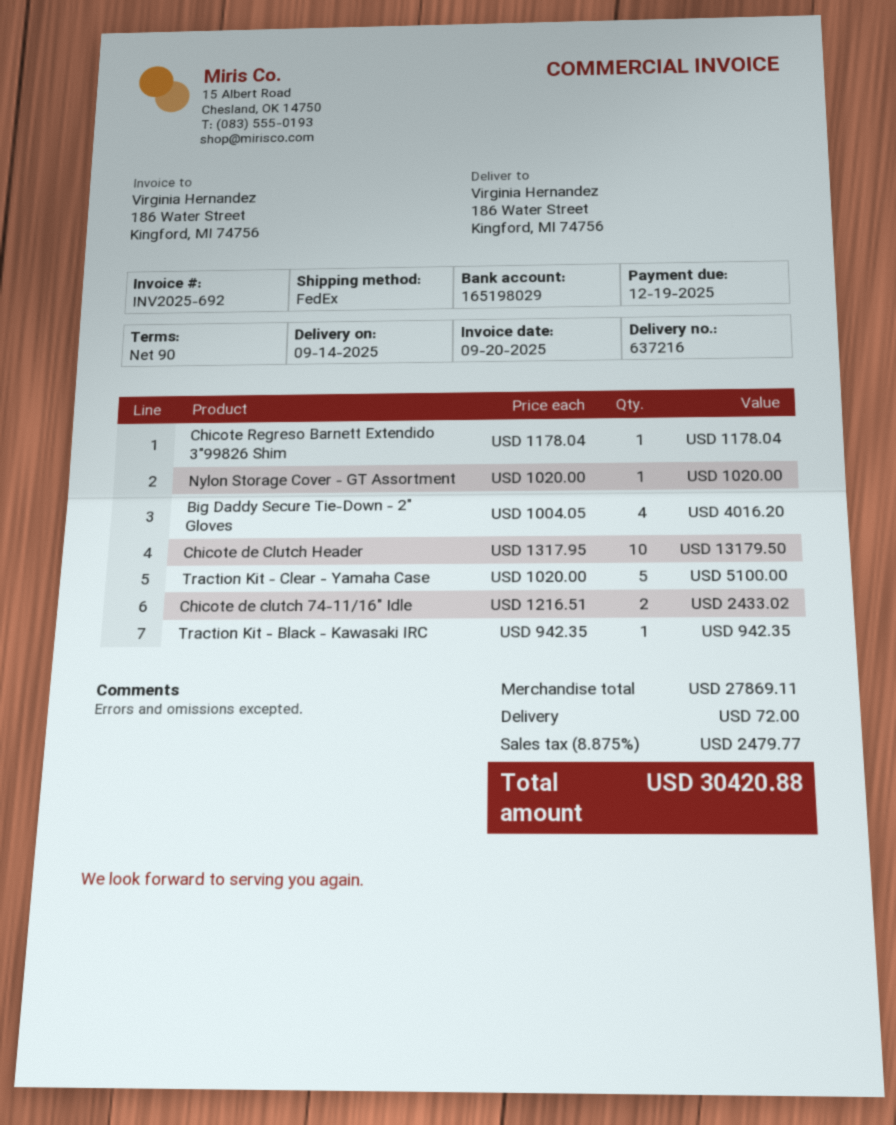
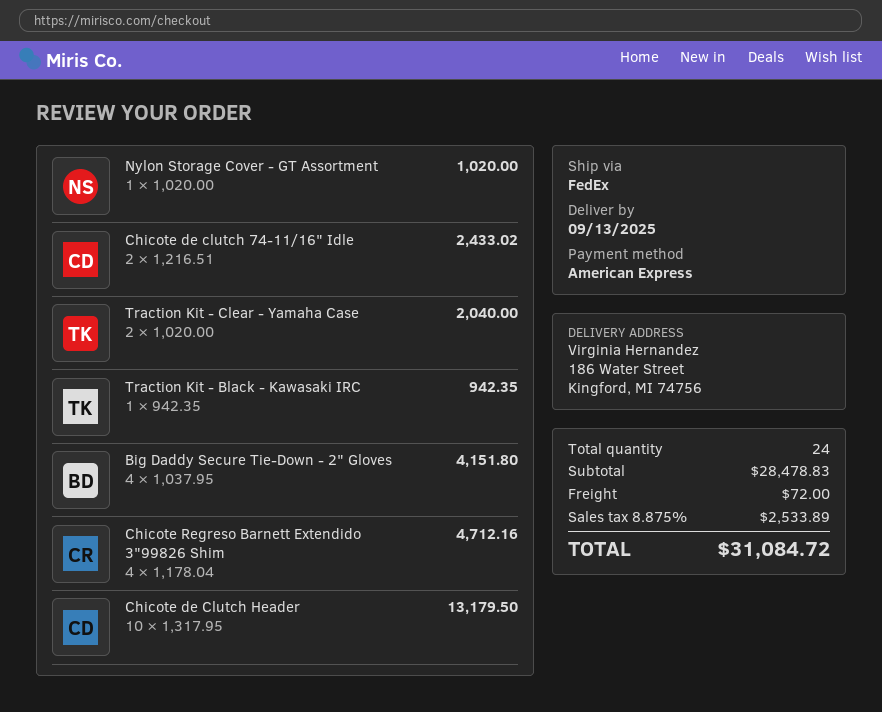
delivery date: 2025-09-14 -> 2025-09-13
Chicote Regreso Barnett Extendido 3"99826 Shim: 1 x 1178.04 = 1178.04 -> 4 x 1178.04 = 4712.16
Big Daddy Secure Tie-Down - 2" Gloves: 4 x 1004.05 = 4016.20 -> 4 x 1037.95 = 4151.80
Traction Kit - Clear - Yamaha Case: 5 x 1020.00 = 5100.00 -> 2 x 1020.00 = 2040.00
subtotal: 27869.11 -> 28478.83
tax: 8.875% = 2479.77 -> 8.875% = 2533.89
total: 30420.88 -> 31084.72

